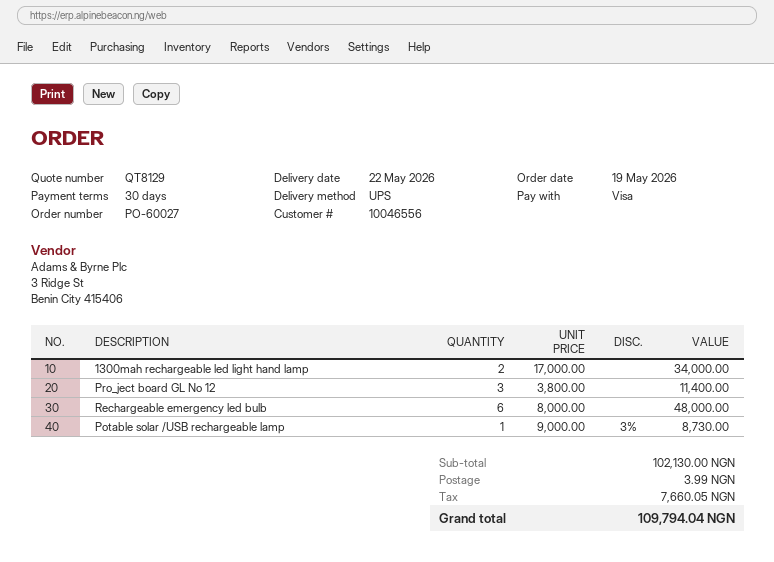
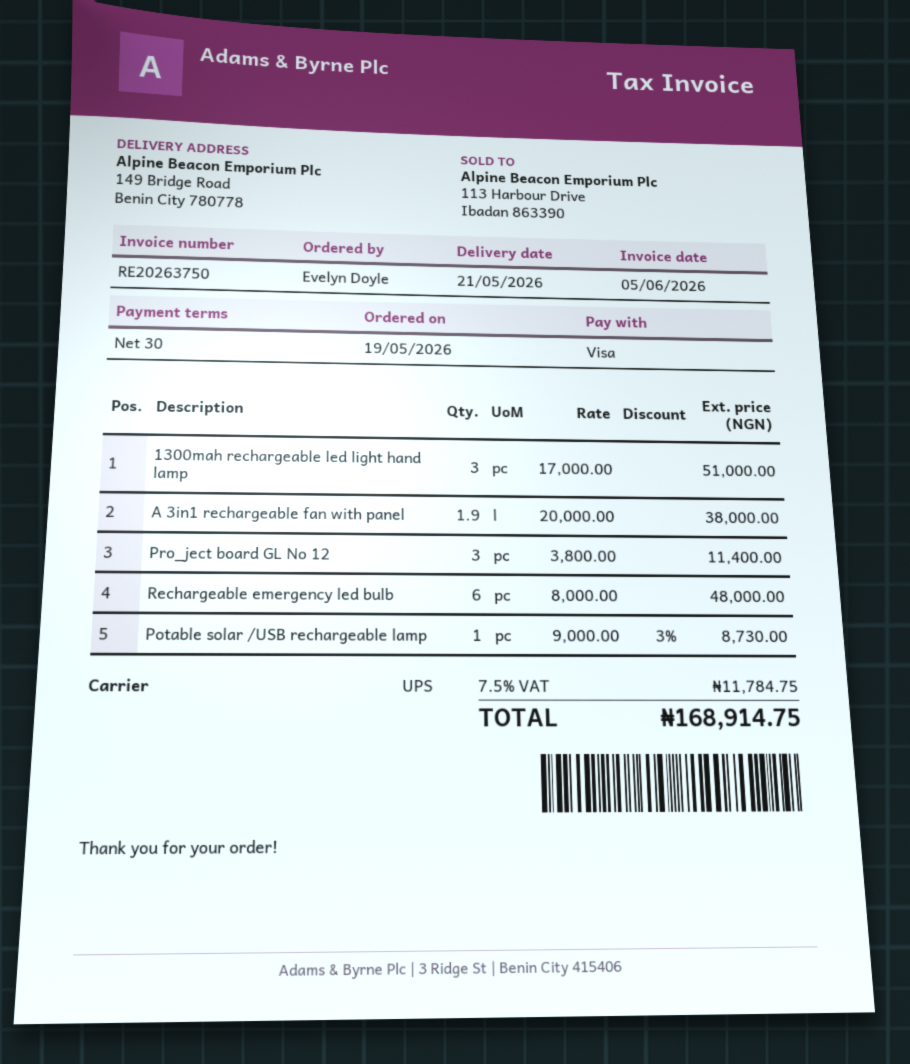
delivery date: 2026-05-22 -> 2026-05-21
1300mah rechargeable led light hand lamp: 2 x 17000.00 = 34000.00 -> 3 x 17000.00 = 51000.00
A 3in1 rechargeable fan with panel: none -> 1.9 x 20000.00 = 38000.00
shipping: 3.99 -> none
tax: 7660.05 -> 11784.75
total: 109794.04 -> 168914.75

